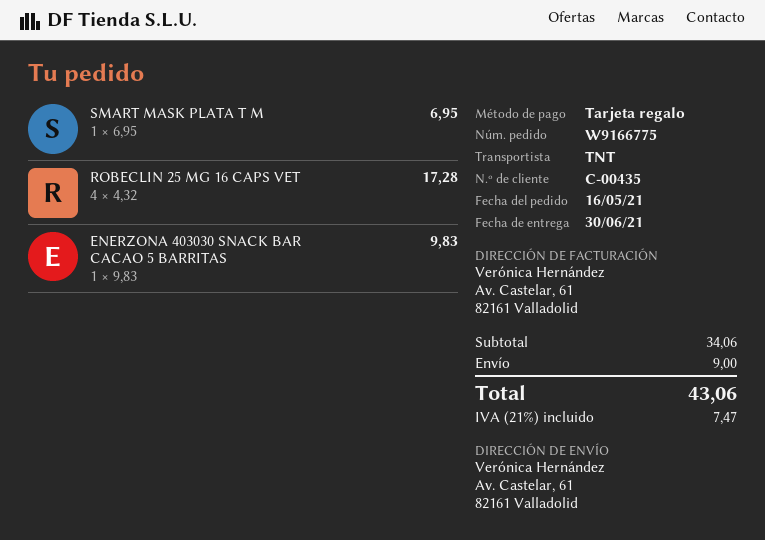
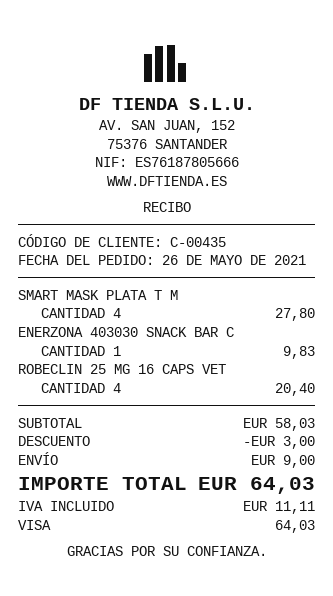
order date: 2021-05-16 -> 2021-05-26
payment method: gift card -> Visa
SMART MASK PLATA T M: 1 for 6.95 -> 4 for 27.80
ROBECLIN 25 MG 16 CAPS VET: 4 for 17.28 -> 4 for 20.40
subtotal: 34.06 -> 58.03
discount: none -> 3.00
tax: 7.47 -> 11.11
total: 43.06 -> 64.03

